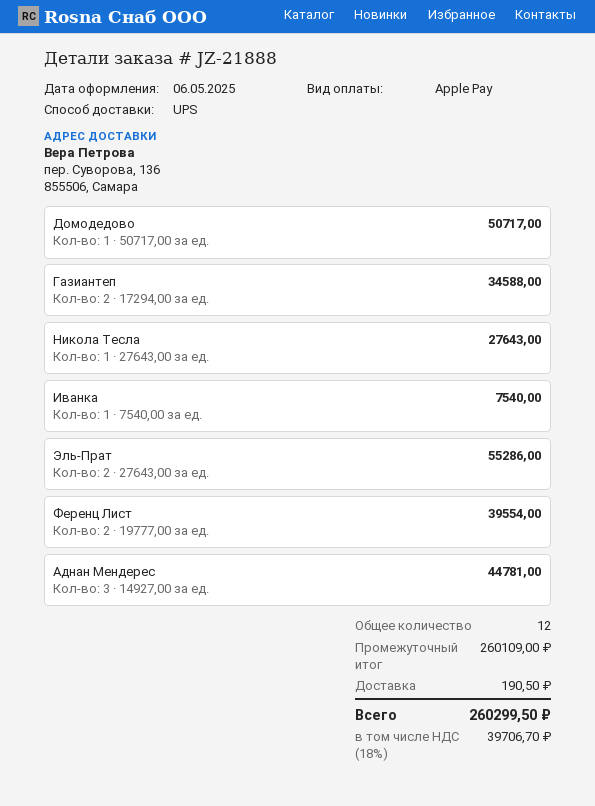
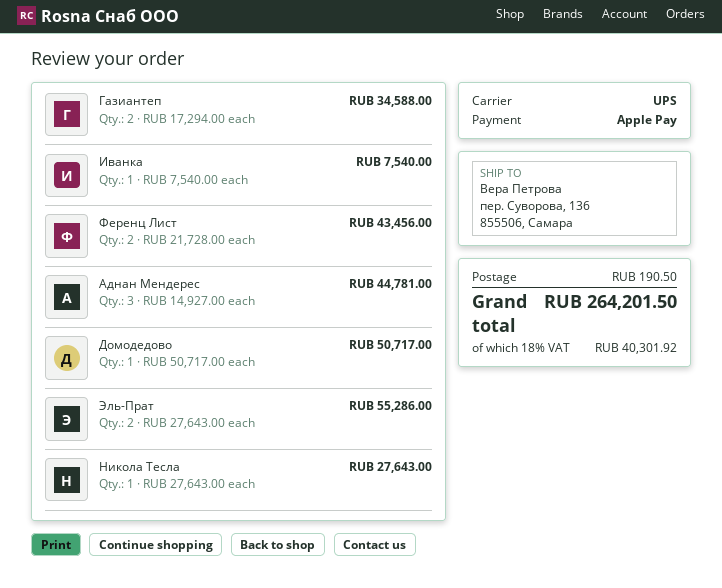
Ференц Лист: 2 x 19777.00 = 39554.00 -> 2 x 21728.00 = 43456.00
tax: 18% = 39706.70 -> 18% = 40301.92
total: 260299.50 -> 264201.50

